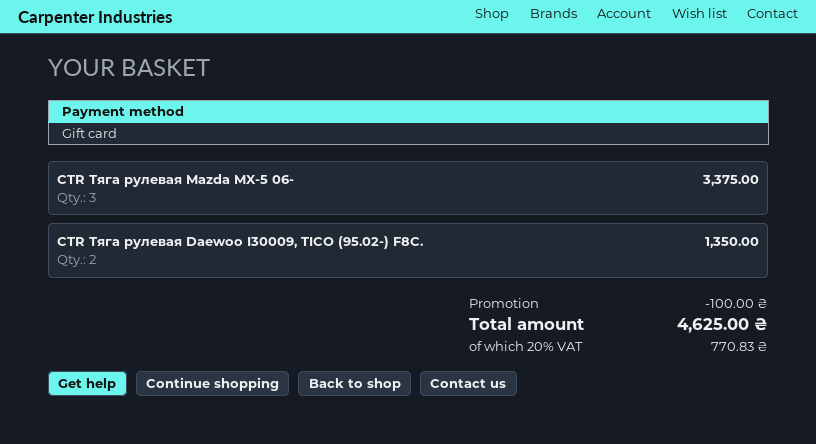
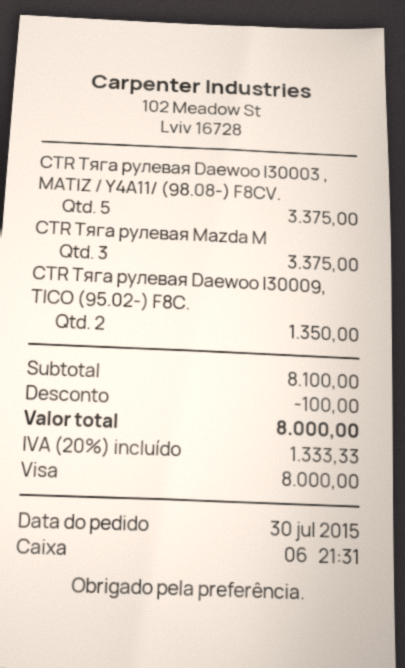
payment method: gift card -> Visa
CTR Тяга рулевая Daewoo I30003 , MATIZ / Y4A11/ (98.08-) F8CV.: none -> 5 for 3375.00
tax: 20% = 770.83 -> 20% = 1333.33
total: 4625.00 -> 8000.00

